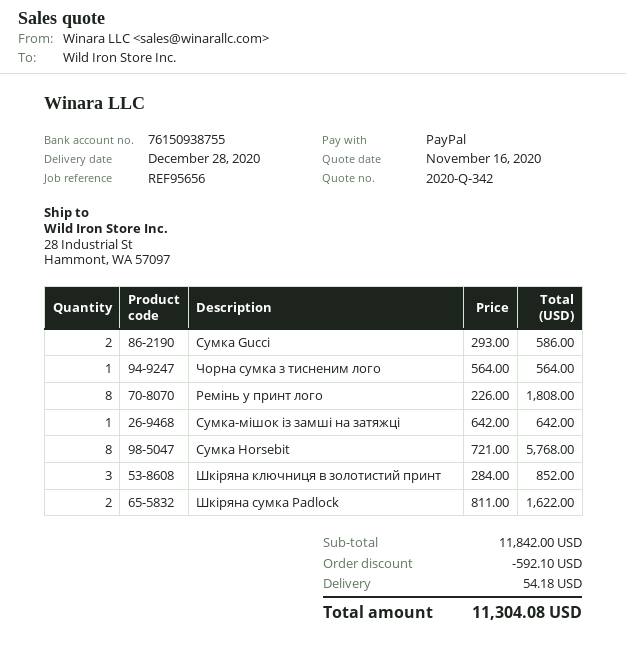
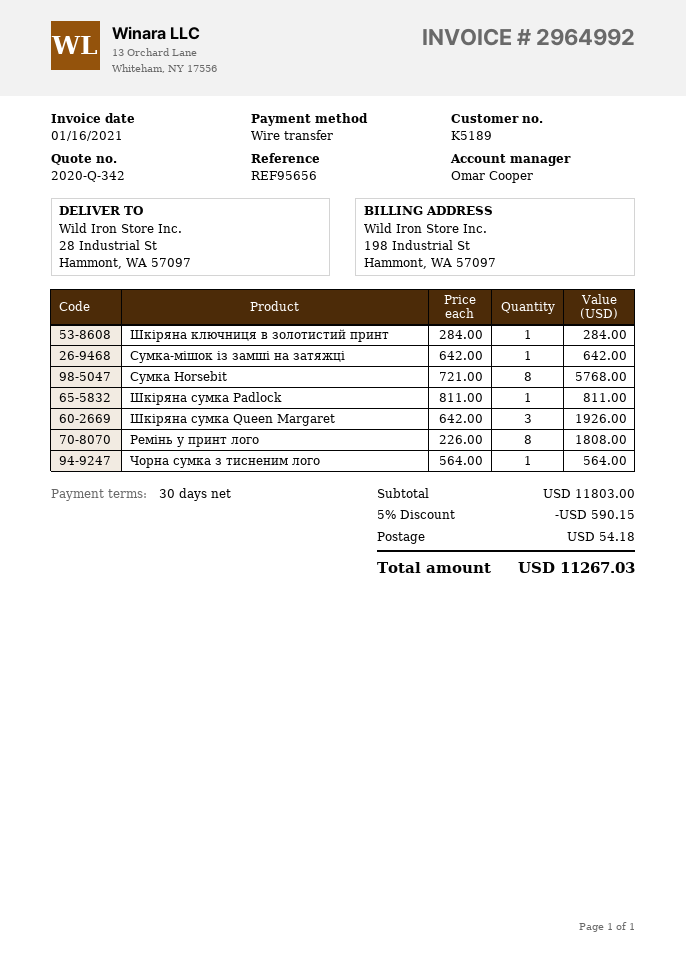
payment method: PayPal -> bank transfer
Сумка Gucci: 2 x 293.00 = 586.00 -> none
Шкіряна ключниця в золотистий принт: 3 x 284.00 = 852.00 -> 1 x 284.00 = 284.00
Шкіряна сумка Padlock: 2 x 811.00 = 1622.00 -> 1 x 811.00 = 811.00
Шкіряна сумка Queen Margaret: none -> 3 x 642.00 = 1926.00
subtotal: 11842.00 -> 11803.00
discount: 592.10 -> 590.15
total: 11304.08 -> 11267.03

